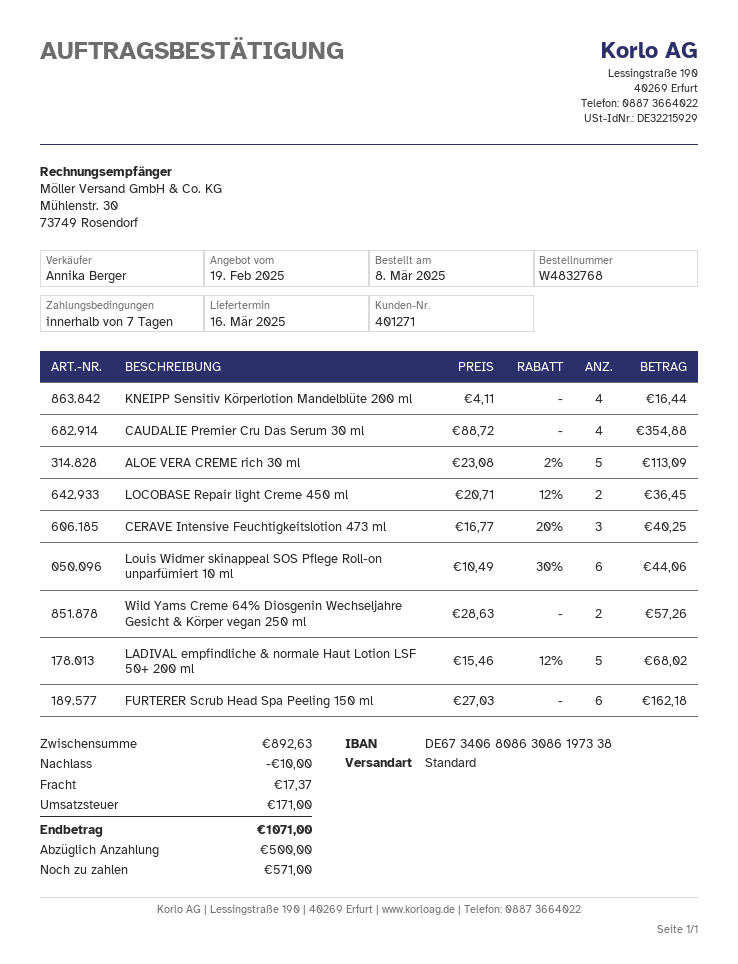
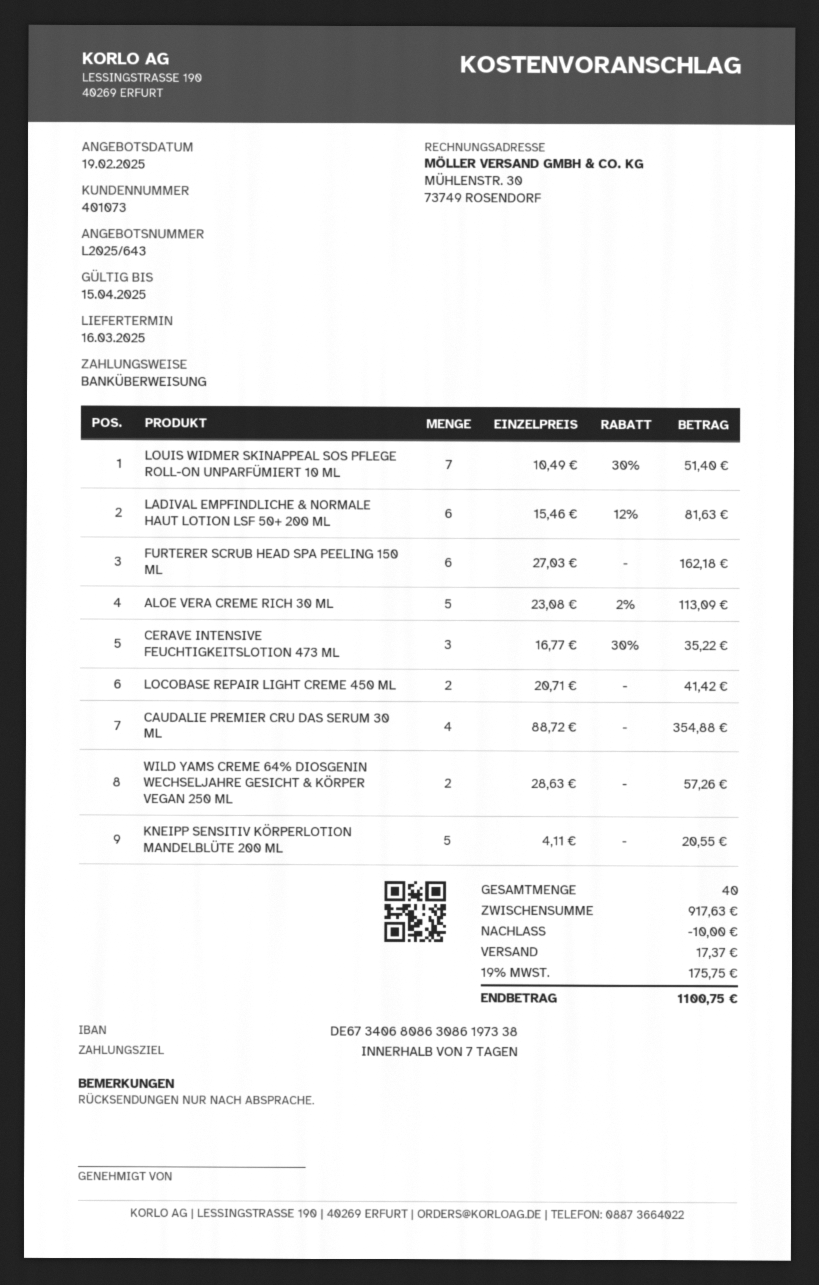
customer number: 401271 -> 401073
KNEIPP Sensitiv Körperlotion Mandelblüte 200 ml: 4 x 4.11 = 16.44 -> 5 x 4.11 = 20.55
LOCOBASE Repair light Creme 450 ml: 2 x 20.71 - 12% = 36.45 -> 2 x 20.71 = 41.42
CERAVE Intensive Feuchtigkeitslotion 473 ml: 3 x 16.77 - 20% = 40.25 -> 3 x 16.77 - 30% = 35.22
Louis Widmer skinappeal SOS Pflege Roll-on unparfümiert 10 ml: 6 x 10.49 - 30% = 44.06 -> 7 x 10.49 - 30% = 51.40
LADIVAL empfindliche & normale Haut Lotion LSF 50+ 200 ml: 5 x 15.46 - 12% = 68.02 -> 6 x 15.46 - 12% = 81.63
subtotal: 892.63 -> 917.63
tax: 171.00 -> 175.75
total: 1071.00 -> 1100.75

